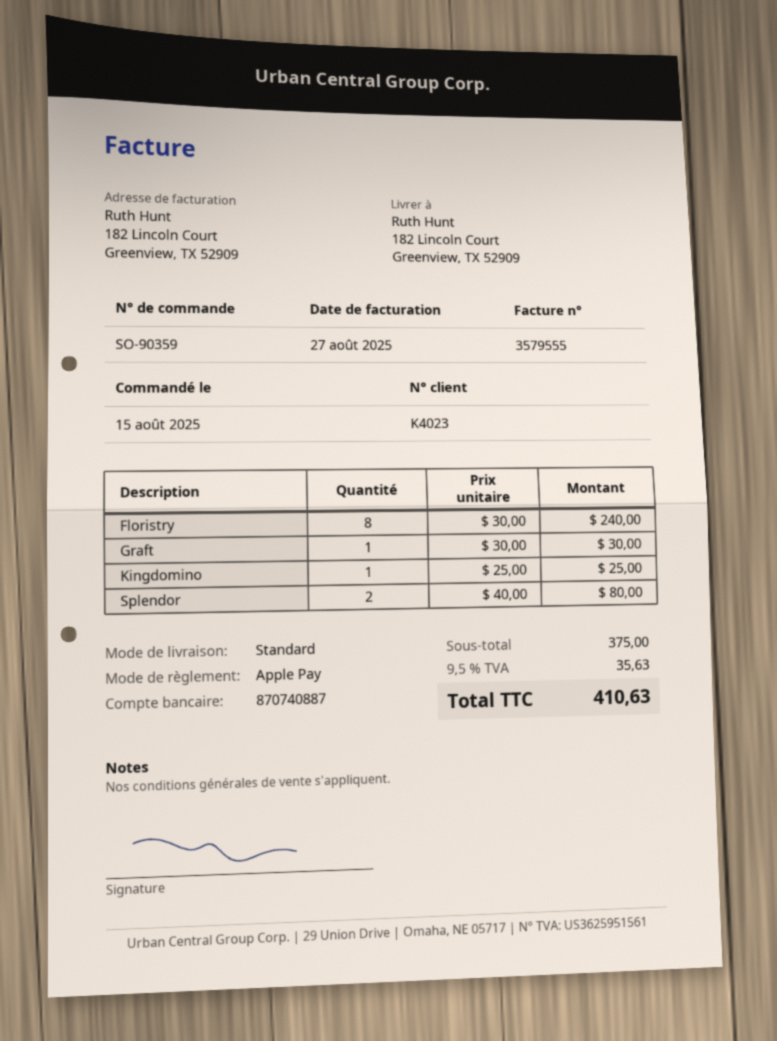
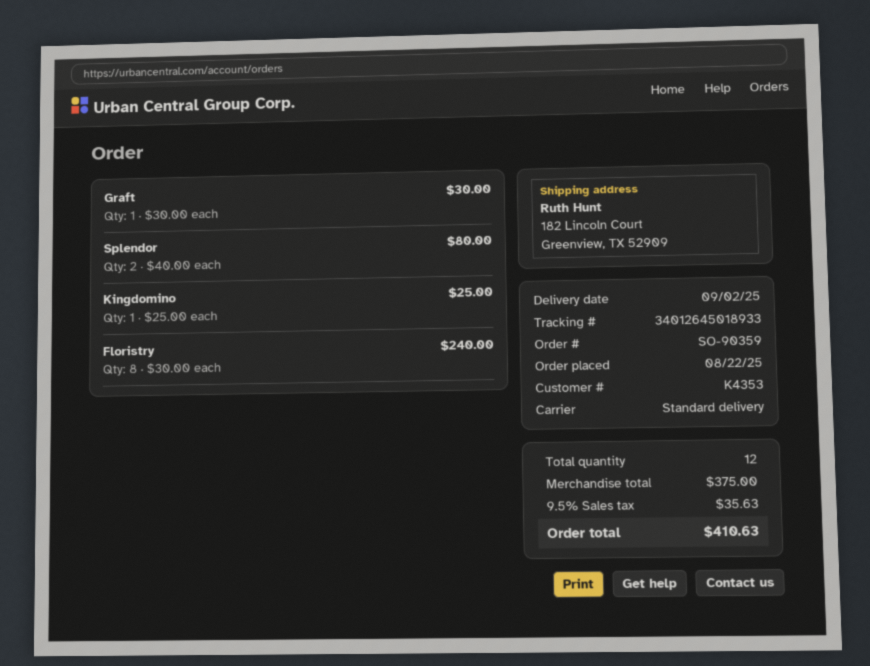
order date: 2025-08-15 -> 2025-08-22
customer number: K4023 -> K4353

